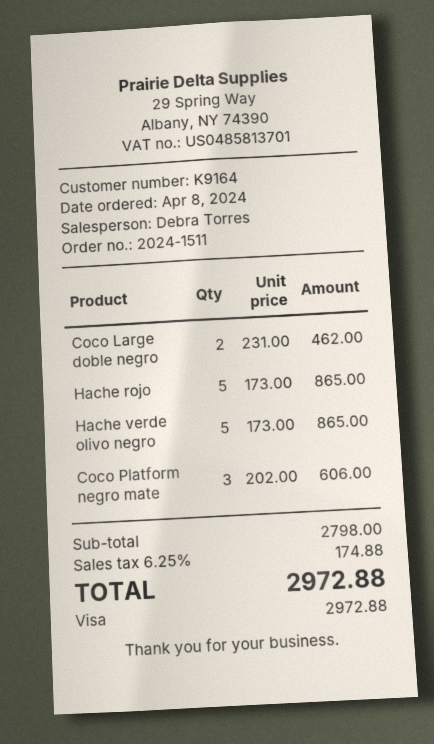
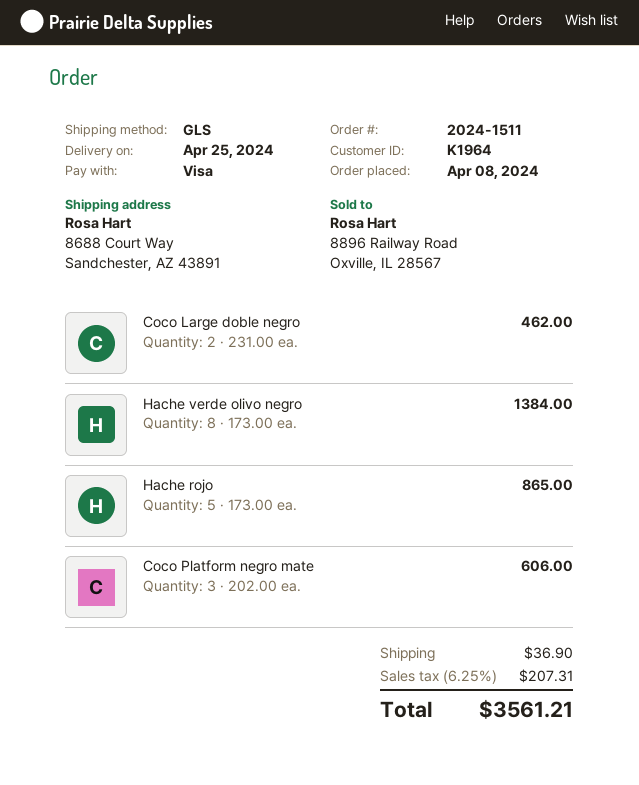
customer number: K9164 -> K1964
Hache verde olivo negro: 5 x 173.00 = 865.00 -> 8 x 173.00 = 1384.00
shipping: none -> 36.90
tax: 6.25% = 174.88 -> 6.25% = 207.31
total: 2972.88 -> 3561.21

